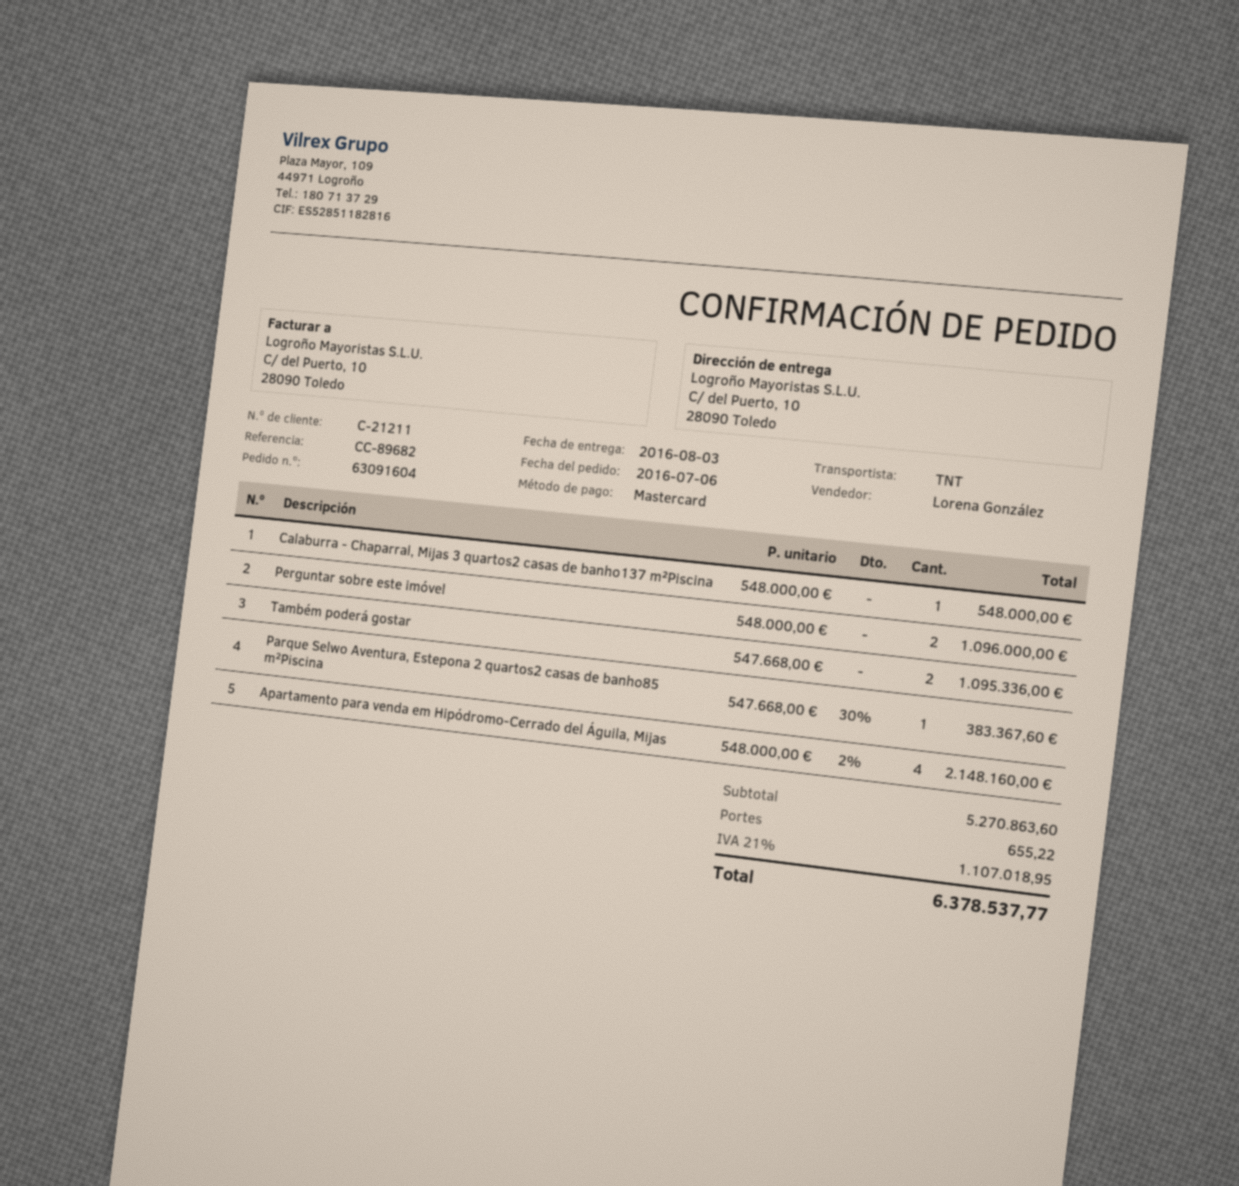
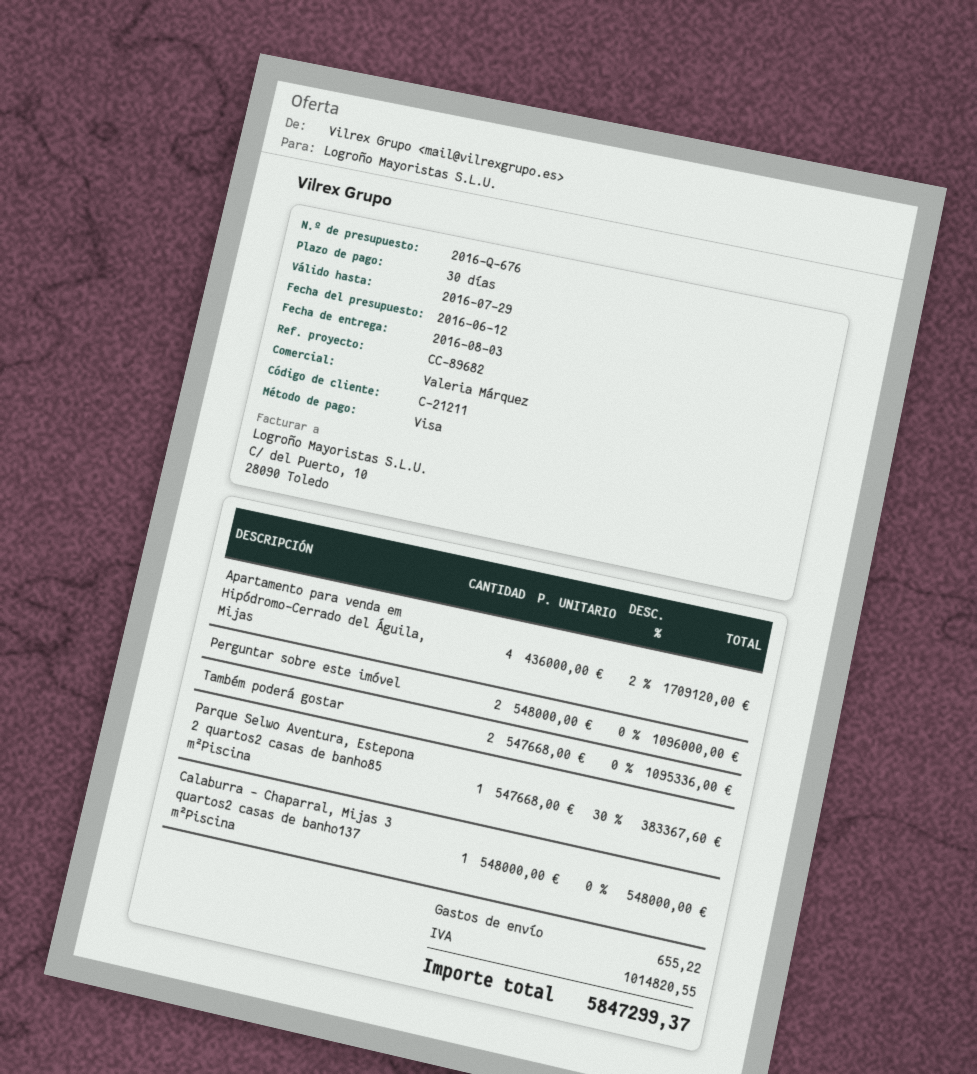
sales rep: Lorena González -> Valeria Márquez
payment method: Mastercard -> Visa
Apartamento para venda em Hipódromo-Cerrado del Águila, Mijas: 4 x 548000.00 - 2% = 2148160.00 -> 4 x 436000.00 - 2% = 1709120.00
tax: 1107018.95 -> 1014820.55
total: 6378537.77 -> 5847299.37

